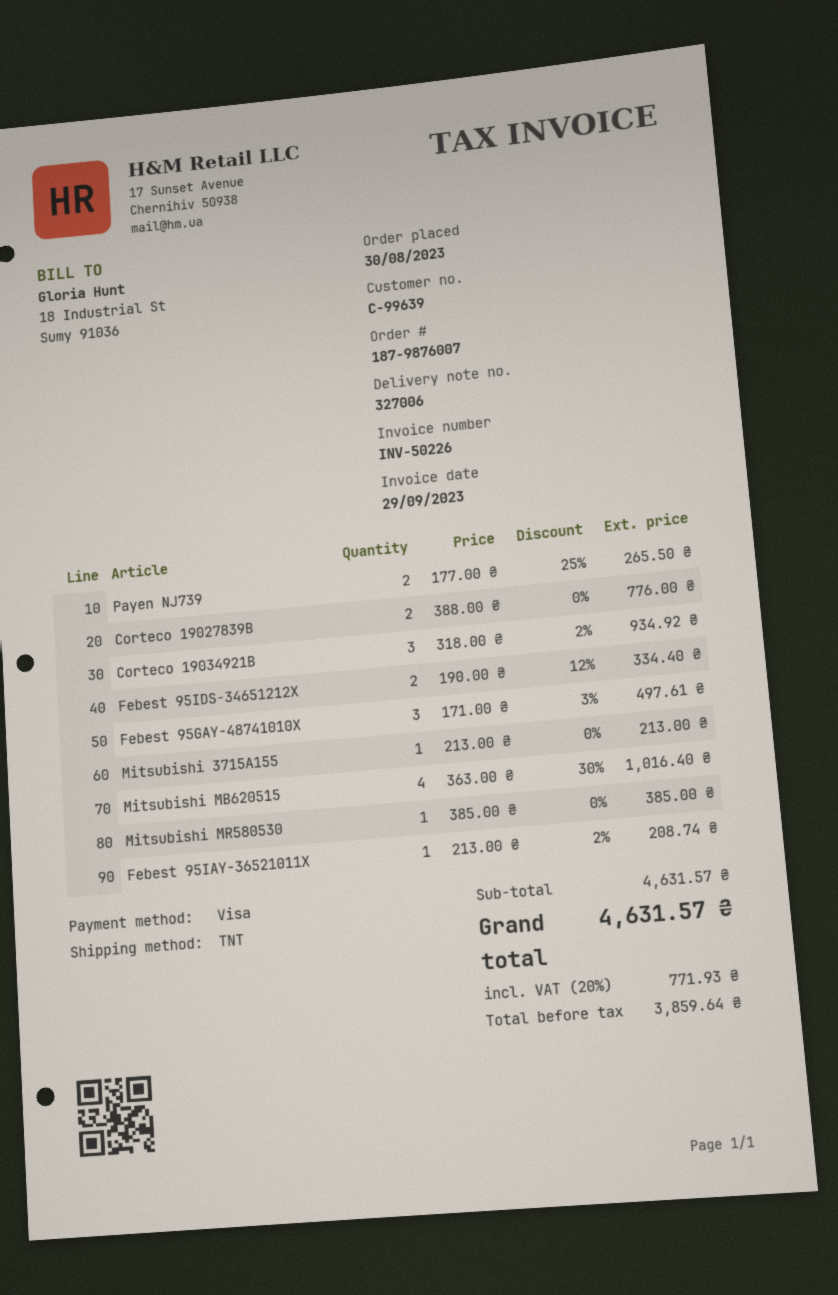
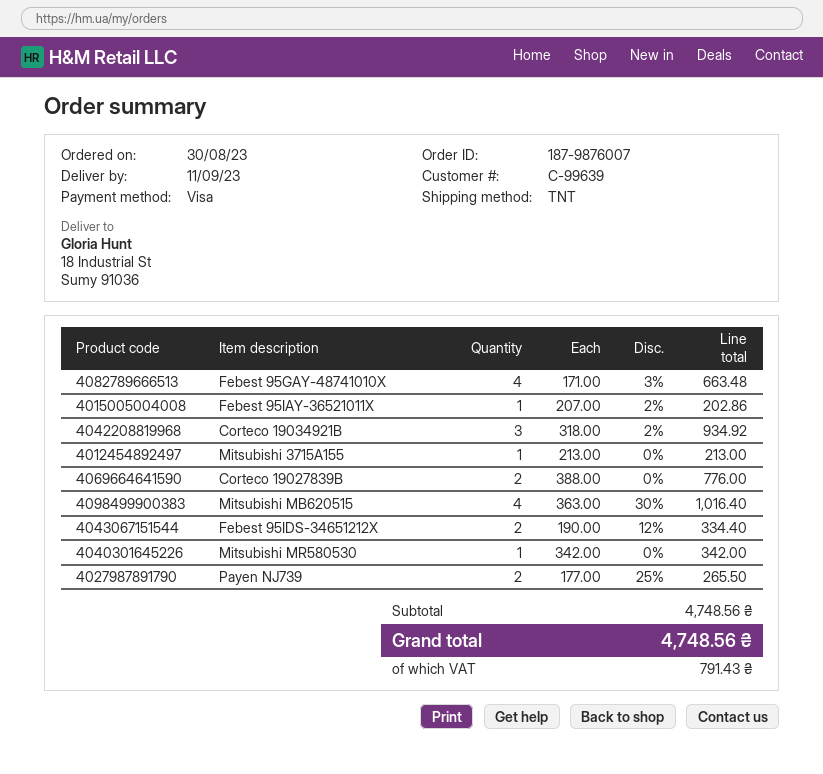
Febest 95GAY-48741010X: 3 x 171.00 - 3% = 497.61 -> 4 x 171.00 - 3% = 663.48
Mitsubishi MR580530: 1 x 385.00 = 385.00 -> 1 x 342.00 = 342.00
Febest 95IAY-36521011X: 1 x 213.00 - 2% = 208.74 -> 1 x 207.00 - 2% = 202.86
subtotal: 4631.57 -> 4748.56
tax: 771.93 -> 791.43
total: 4631.57 -> 4748.56

